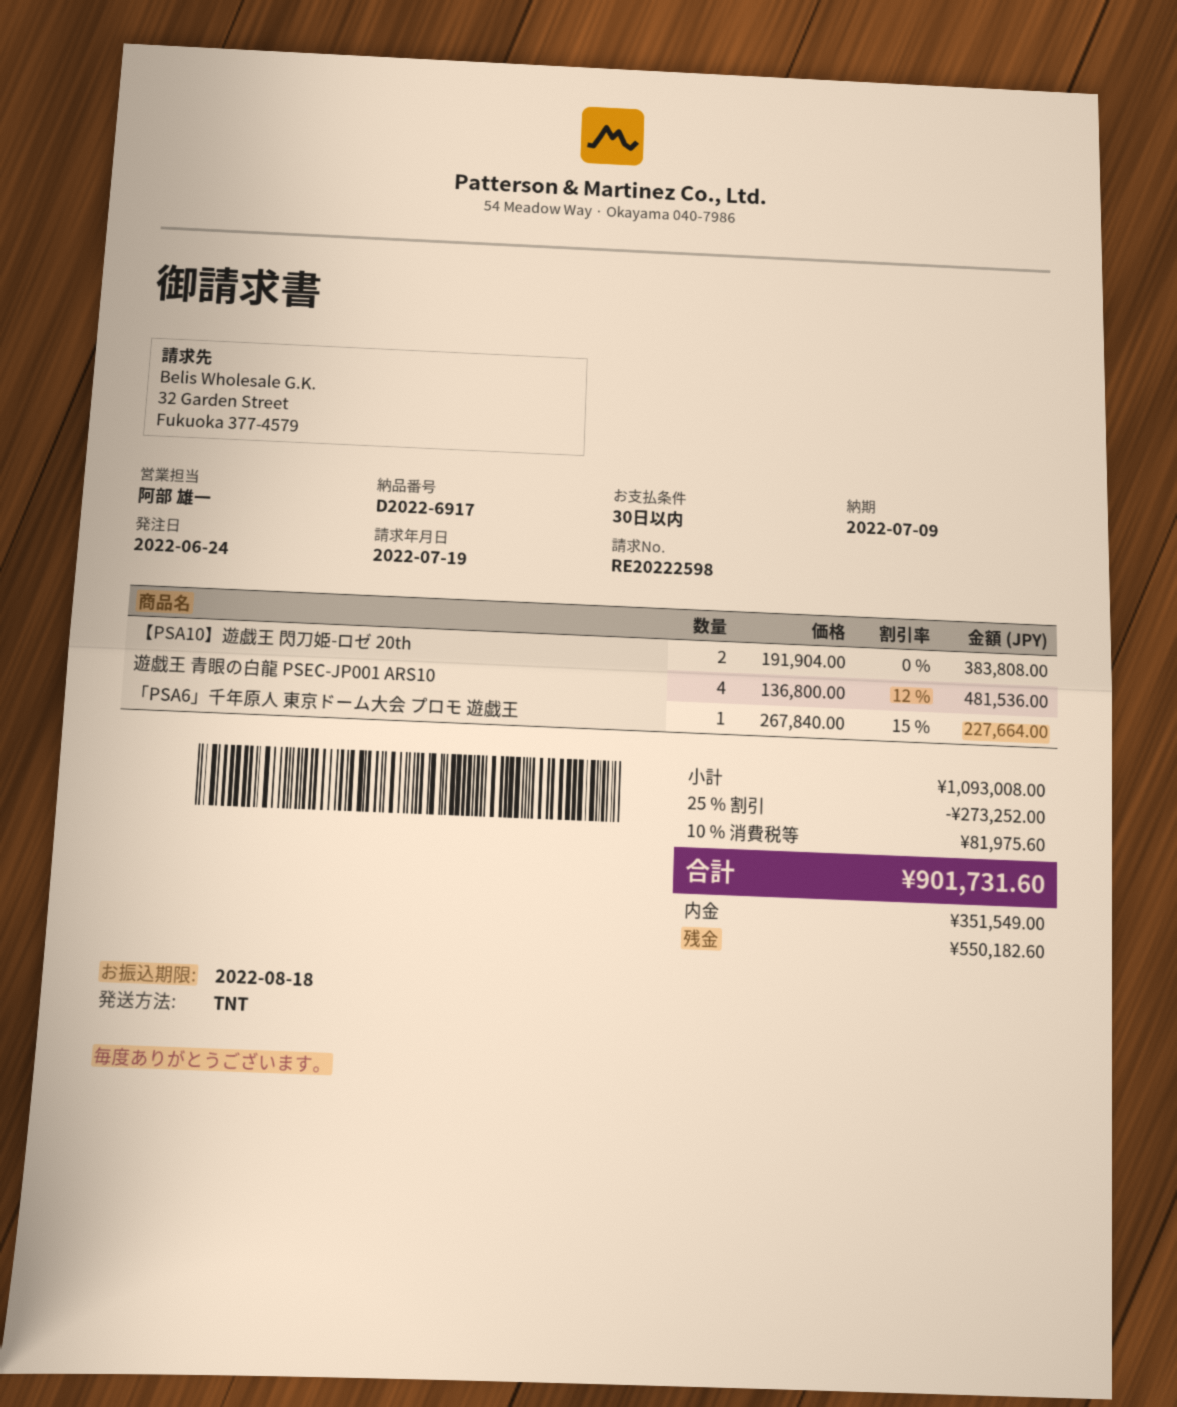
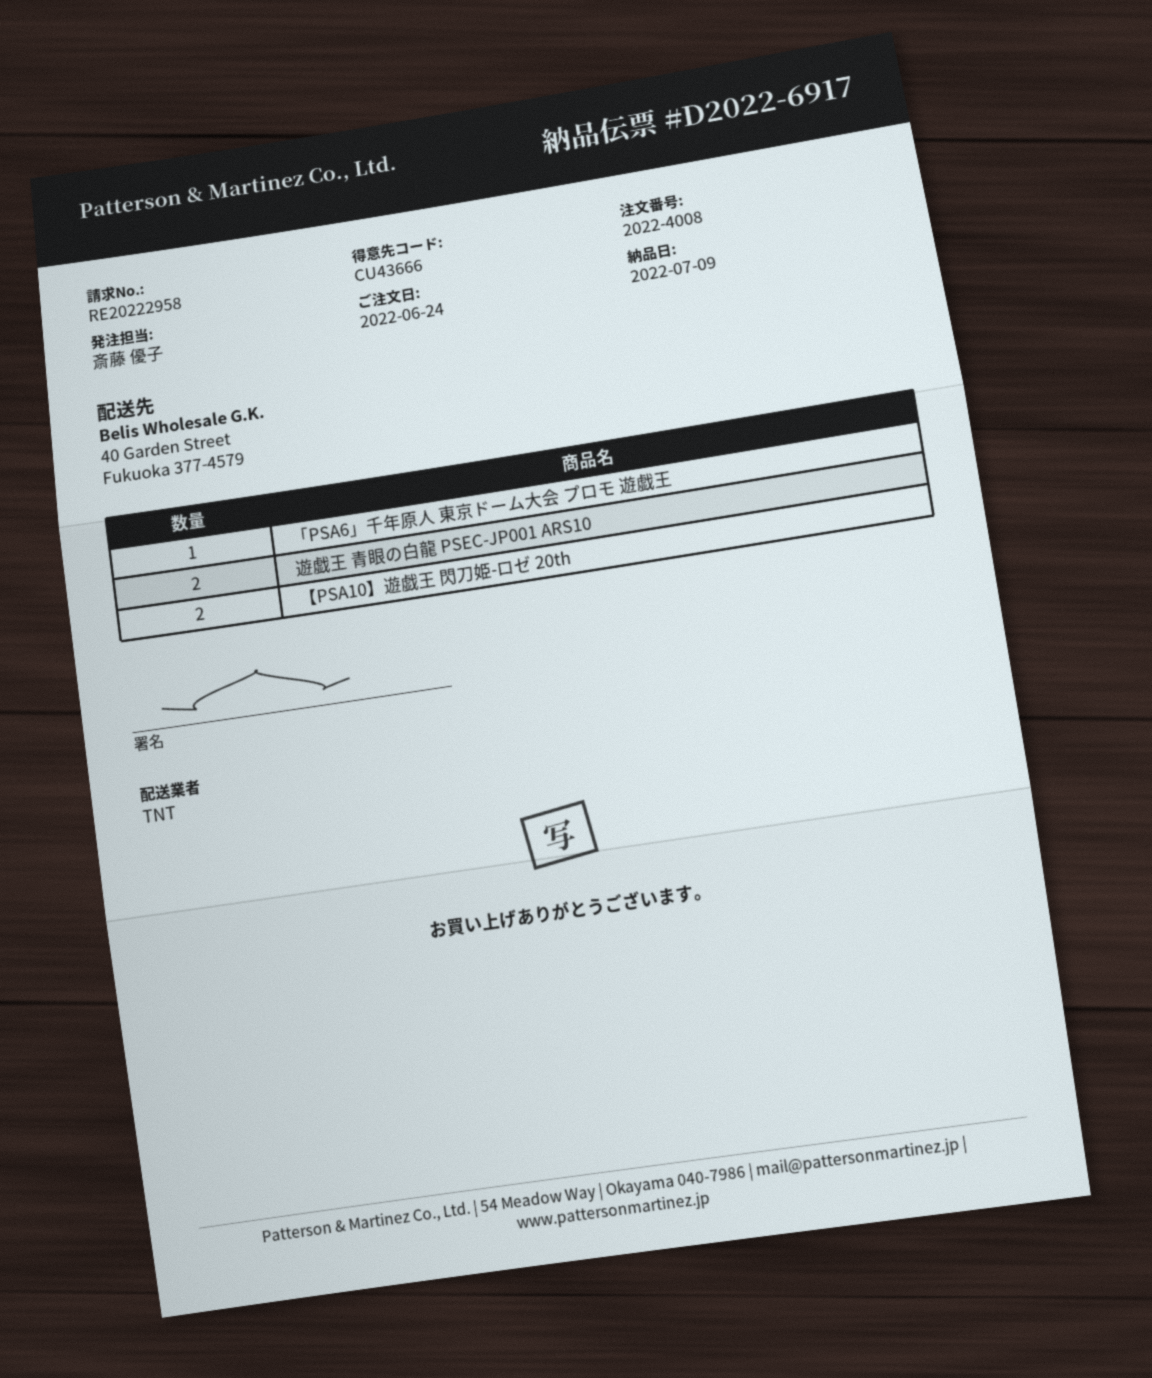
invoice number: RE20222598 -> RE20222958
遊戯王 青眼の白龍 PSEC-JP001 ARS10: 4 -> 2

